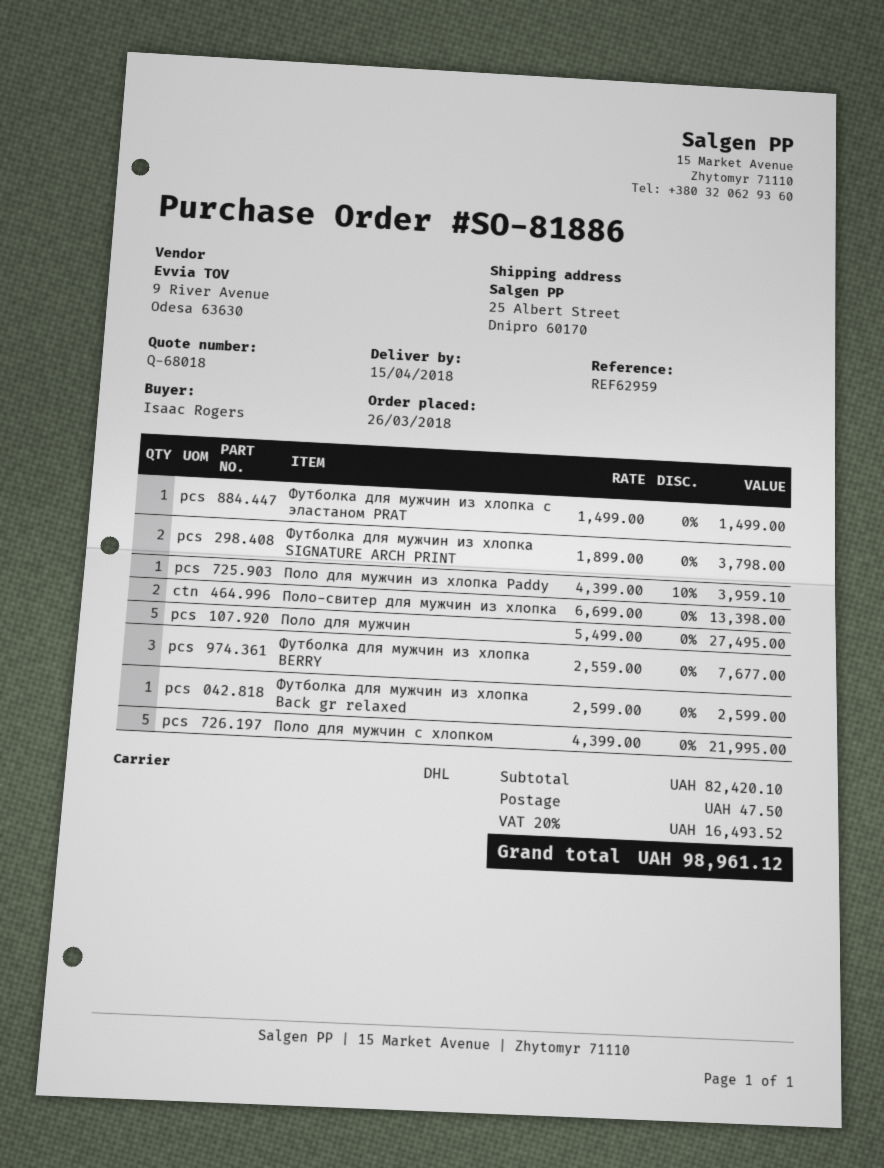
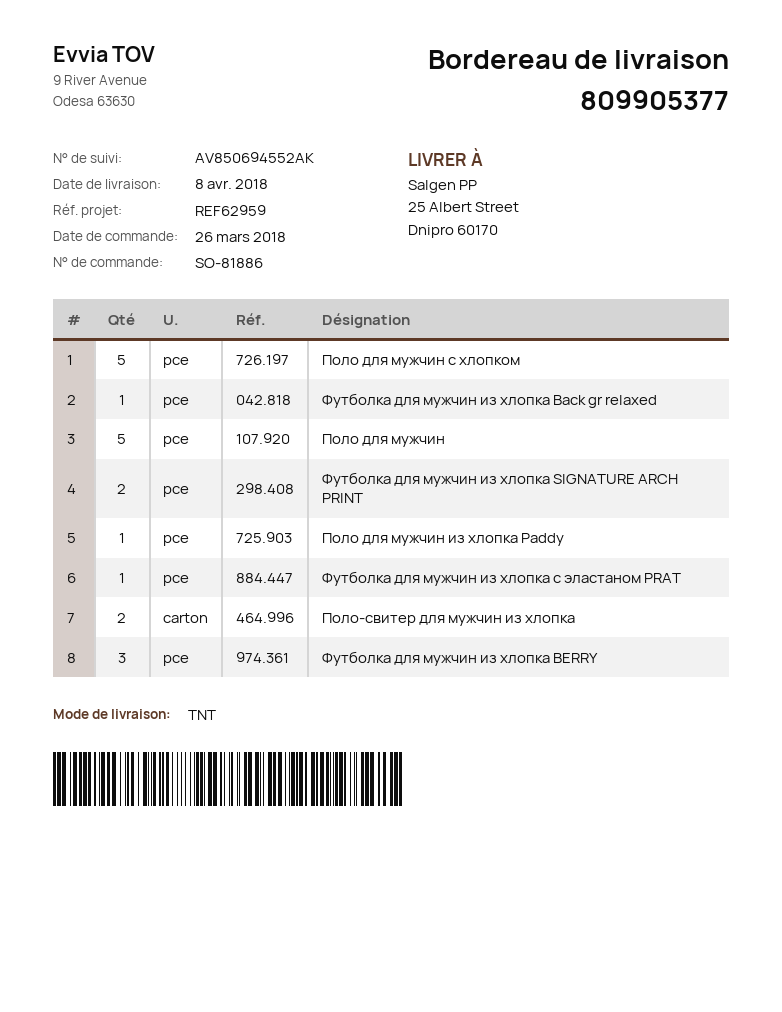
delivery date: 2018-04-15 -> 2018-04-08
shipping method: DHL -> TNT

